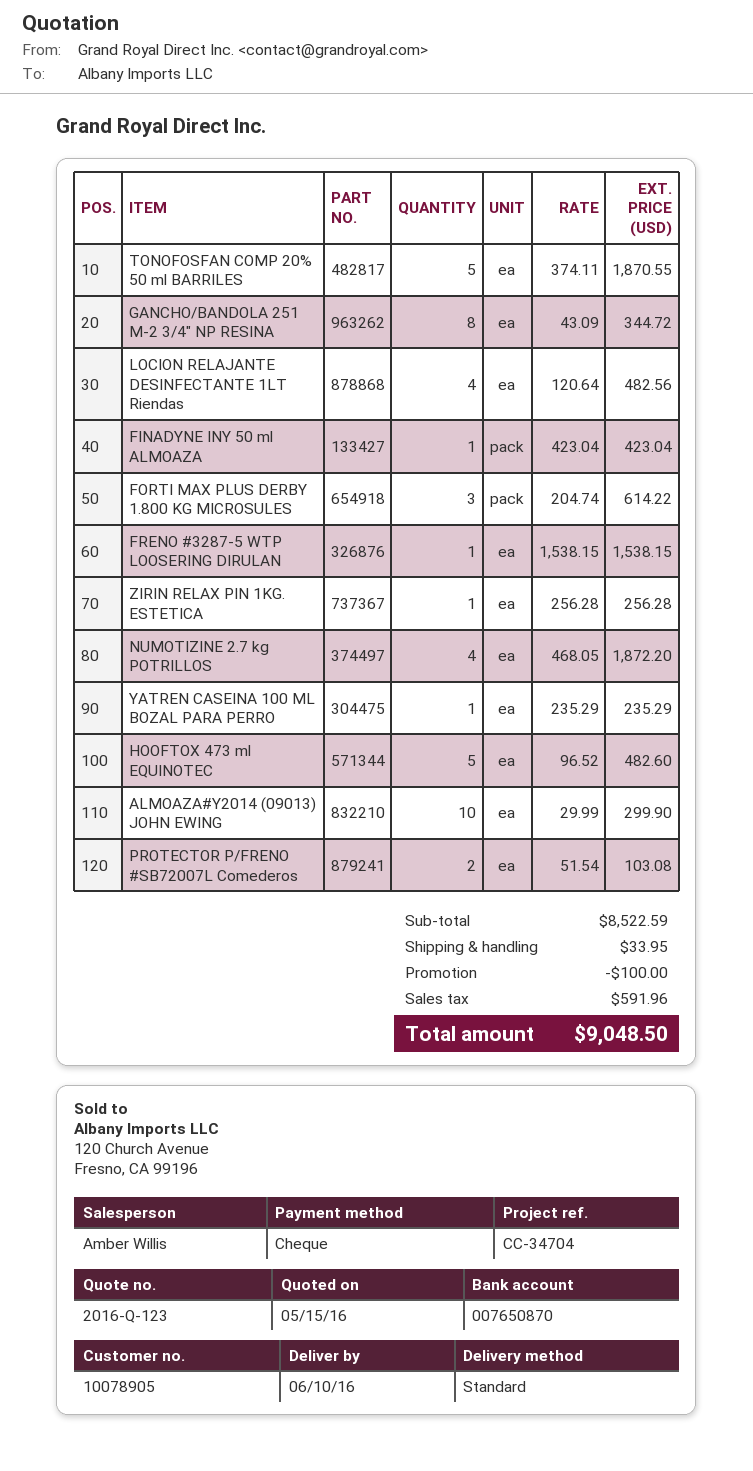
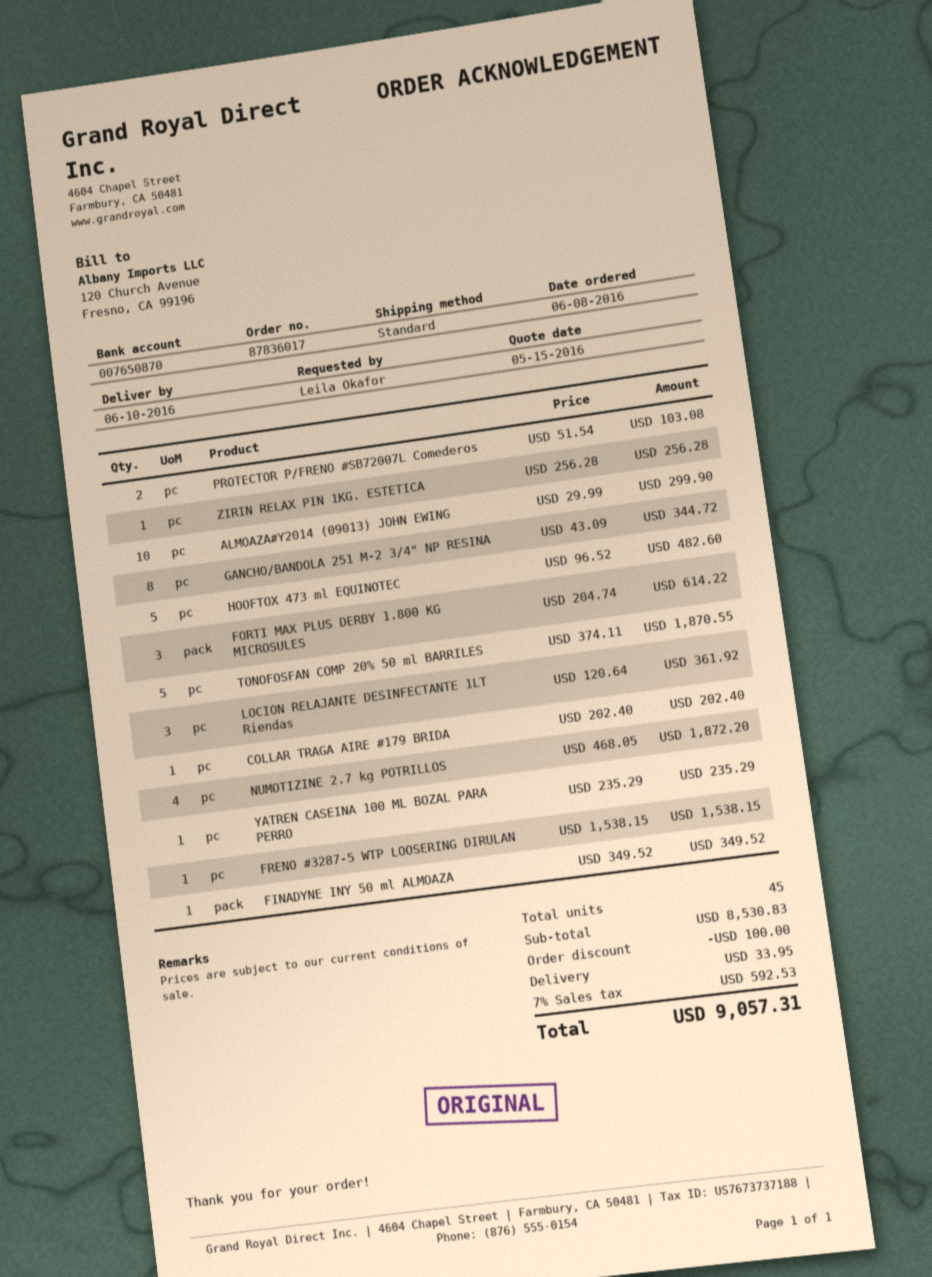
LOCION RELAJANTE DESINFECTANTE 1LT Riendas: 4 x 120.64 = 482.56 -> 3 x 120.64 = 361.92
FINADYNE INY 50 ml ALMOAZA: 1 x 423.04 = 423.04 -> 1 x 349.52 = 349.52
COLLAR TRAGA AIRE #179 BRIDA: none -> 1 x 202.40 = 202.40
subtotal: 8522.59 -> 8530.83
tax: 591.96 -> 592.53
total: 9048.50 -> 9057.31

